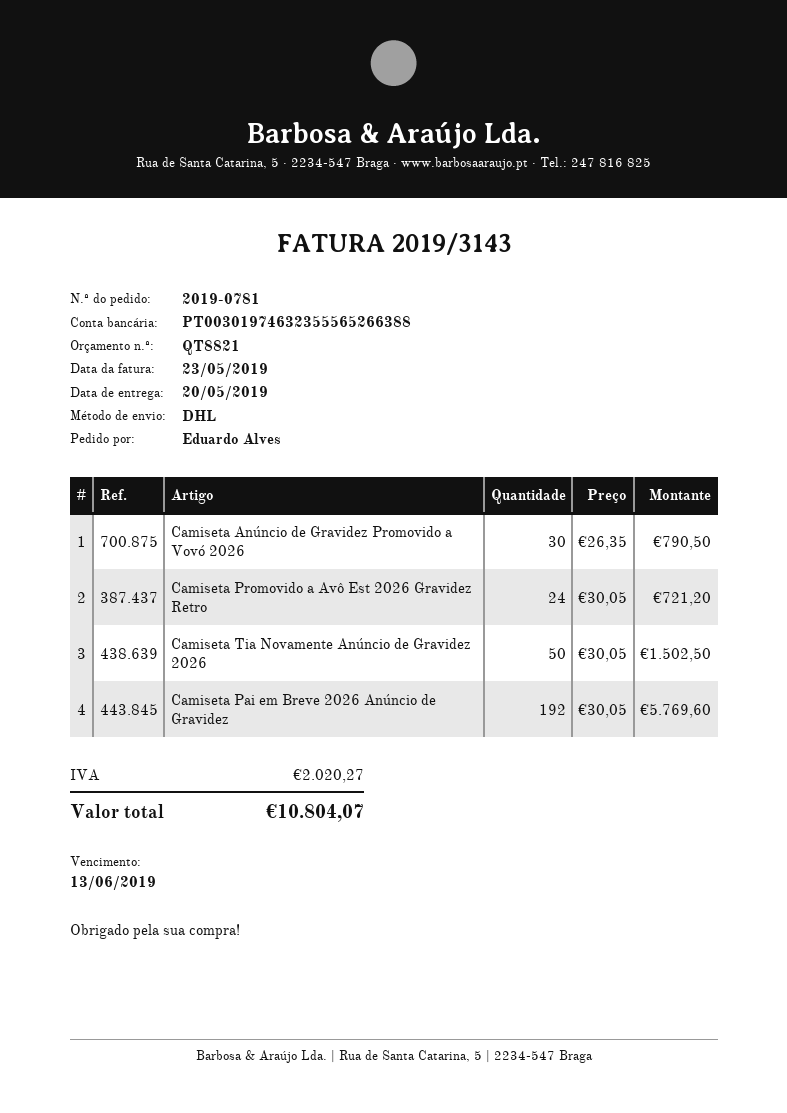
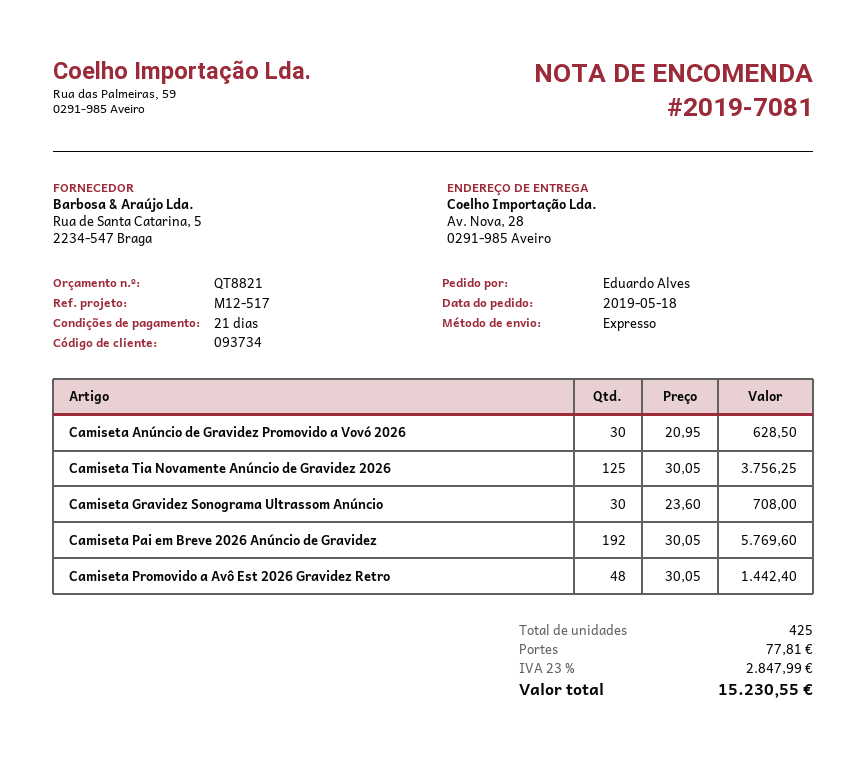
order number: 2019-0781 -> 2019-7081
shipping method: DHL -> express
Camiseta Anúncio de Gravidez Promovido a Vovó 2026: 30 x 26.35 = 790.50 -> 30 x 20.95 = 628.50
Camiseta Promovido a Avô Est 2026 Gravidez Retro: 24 x 30.05 = 721.20 -> 48 x 30.05 = 1442.40
Camiseta Tia Novamente Anúncio de Gravidez 2026: 50 x 30.05 = 1502.50 -> 125 x 30.05 = 3756.25
Camiseta Gravidez Sonograma Ultrassom Anúncio: none -> 30 x 23.60 = 708.00
shipping: none -> 77.81
tax: 2020.27 -> 2847.99
total: 10804.07 -> 15230.55

